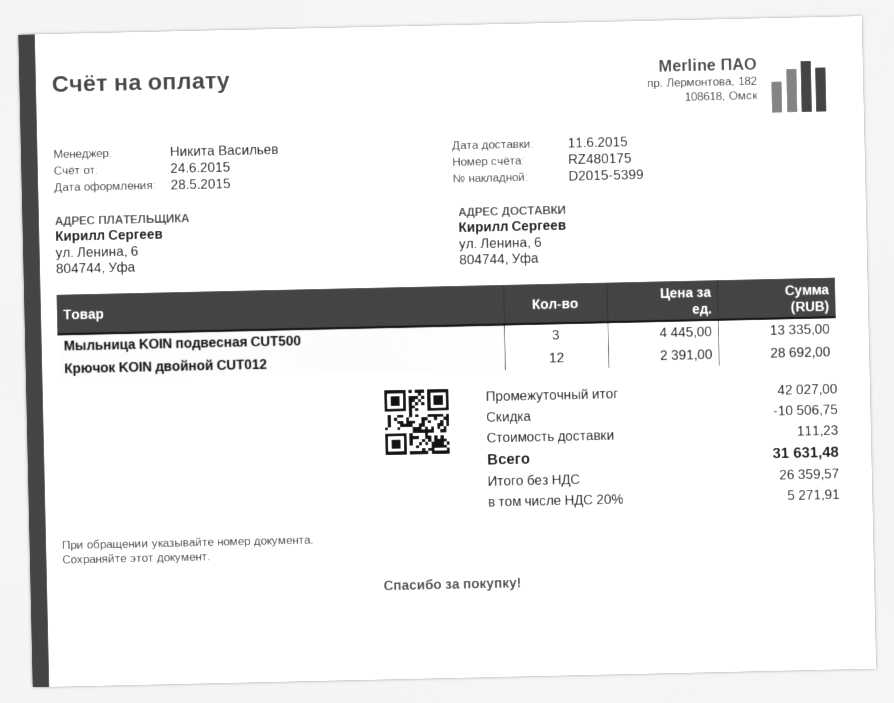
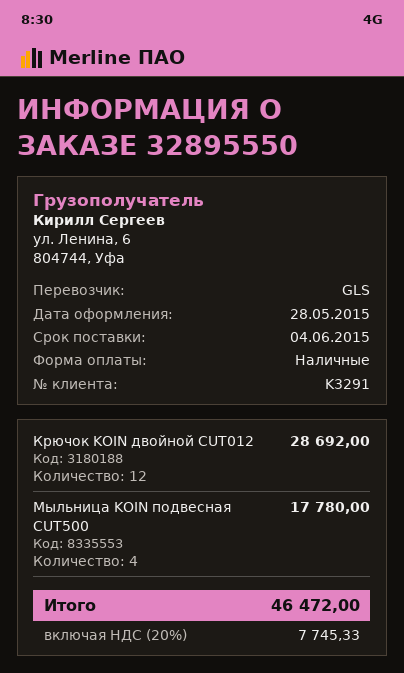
delivery date: 2015-06-11 -> 2015-06-04
Мыльница KOIN подвесная CUT500: 3 for 13335.00 -> 4 for 17780.00
discount: 10506.75 -> none
shipping: 111.23 -> none
tax: 20% = 5271.91 -> 20% = 7745.33
total: 31631.48 -> 46472.00

